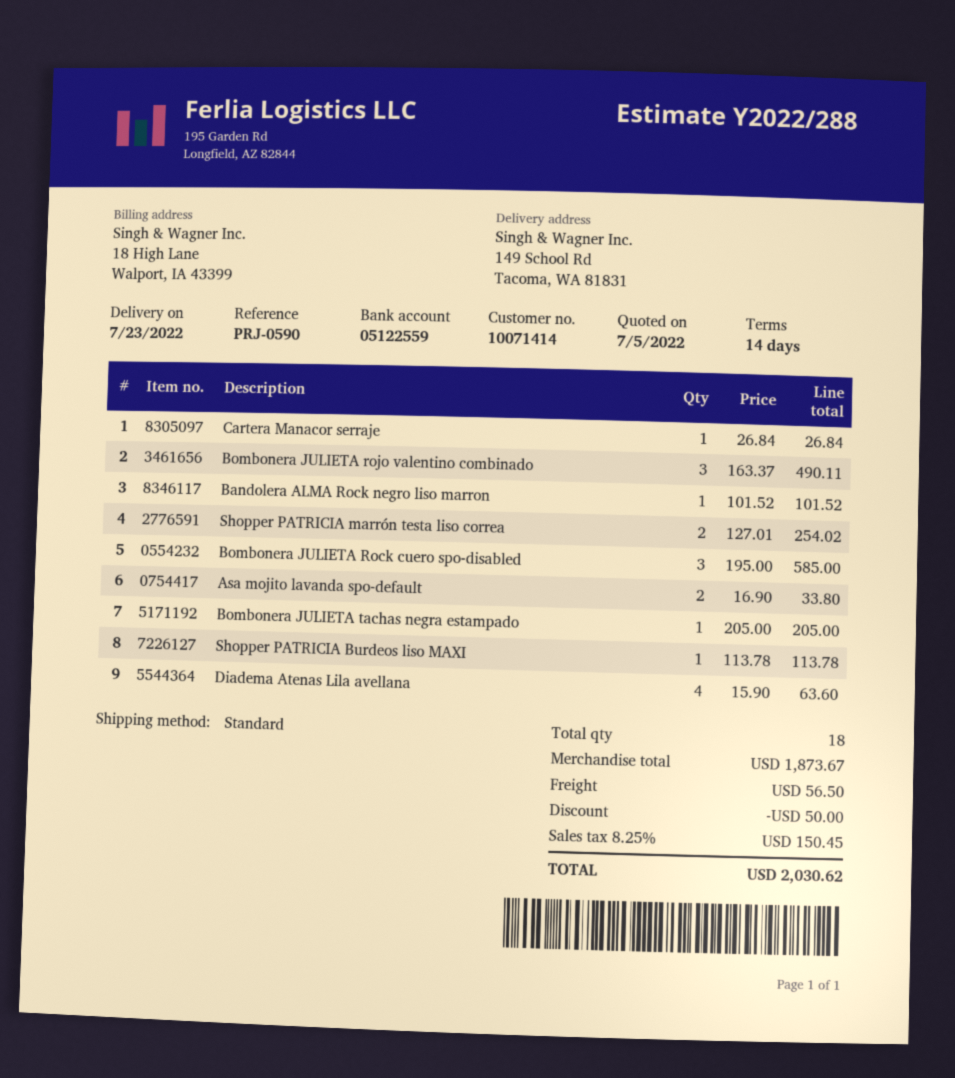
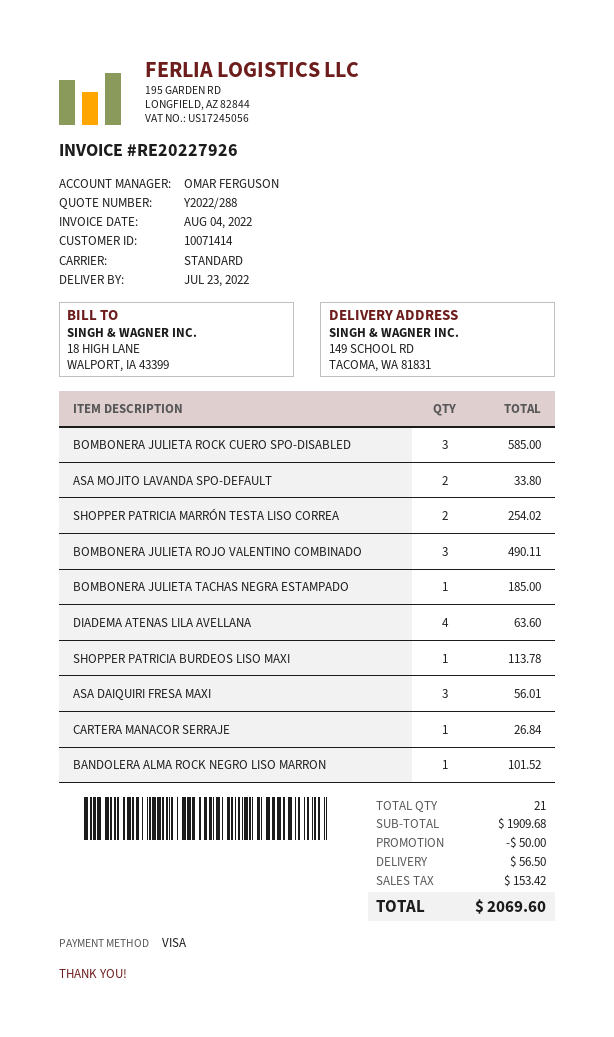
Bombonera JULIETA tachas negra estampado: 1 for 205.00 -> 1 for 185.00
ASA DAIQUIRI FRESA MAXI: none -> 3 for 56.01
total quantity: 18 -> 21
subtotal: 1873.67 -> 1909.68
tax: 150.45 -> 153.42
total: 2030.62 -> 2069.60

